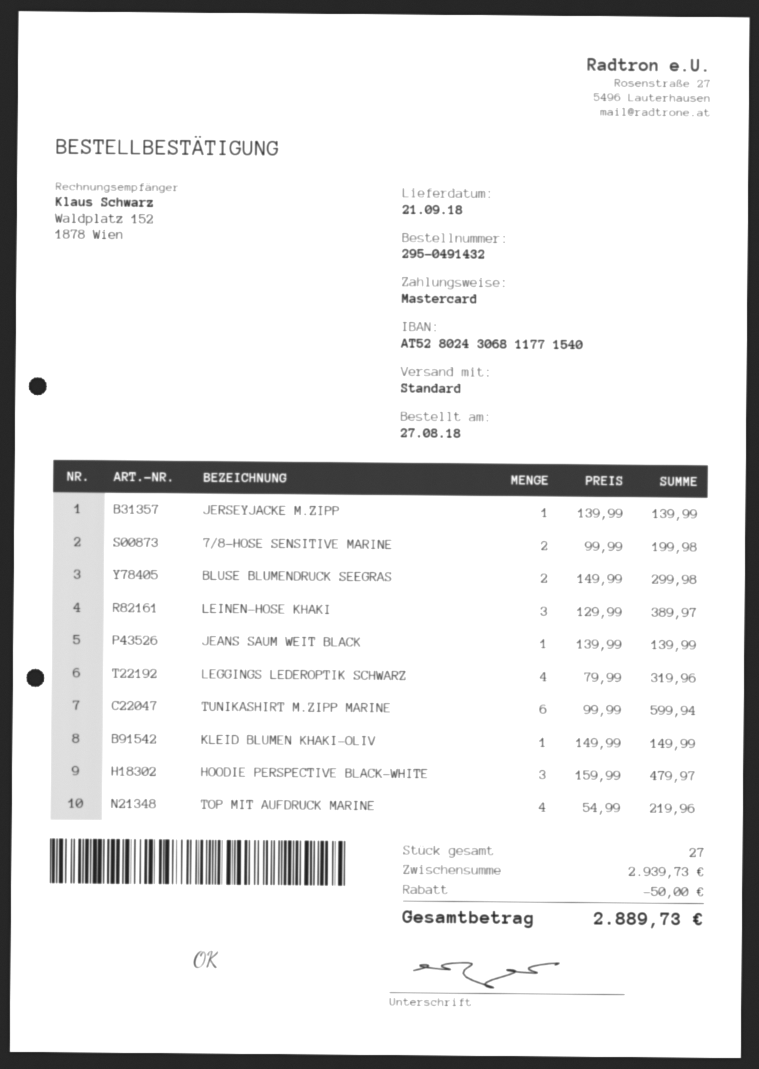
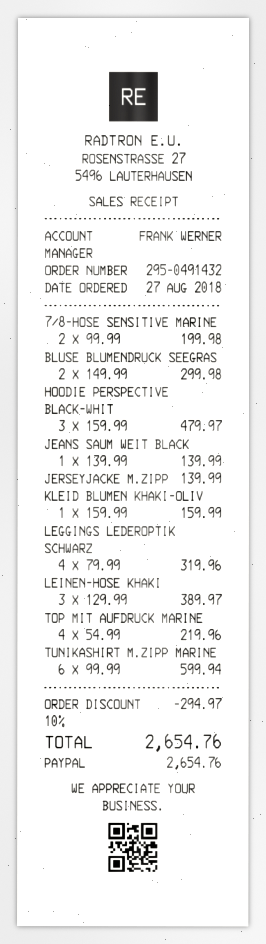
payment method: Mastercard -> PayPal
KLEID BLUMEN KHAKI-OLIV: 1 x 149.99 = 149.99 -> 1 x 159.99 = 159.99
discount: 50.00 -> 294.97
total: 2889.73 -> 2654.76

